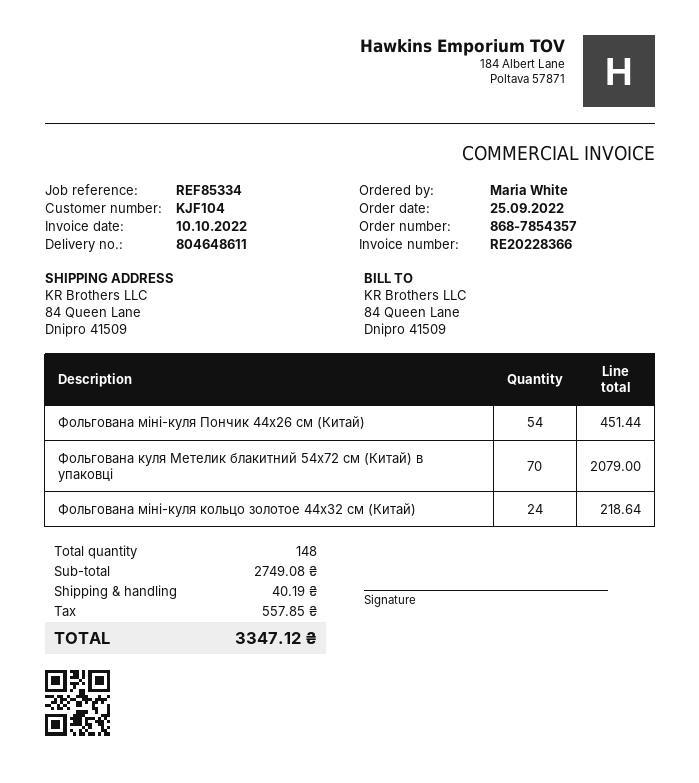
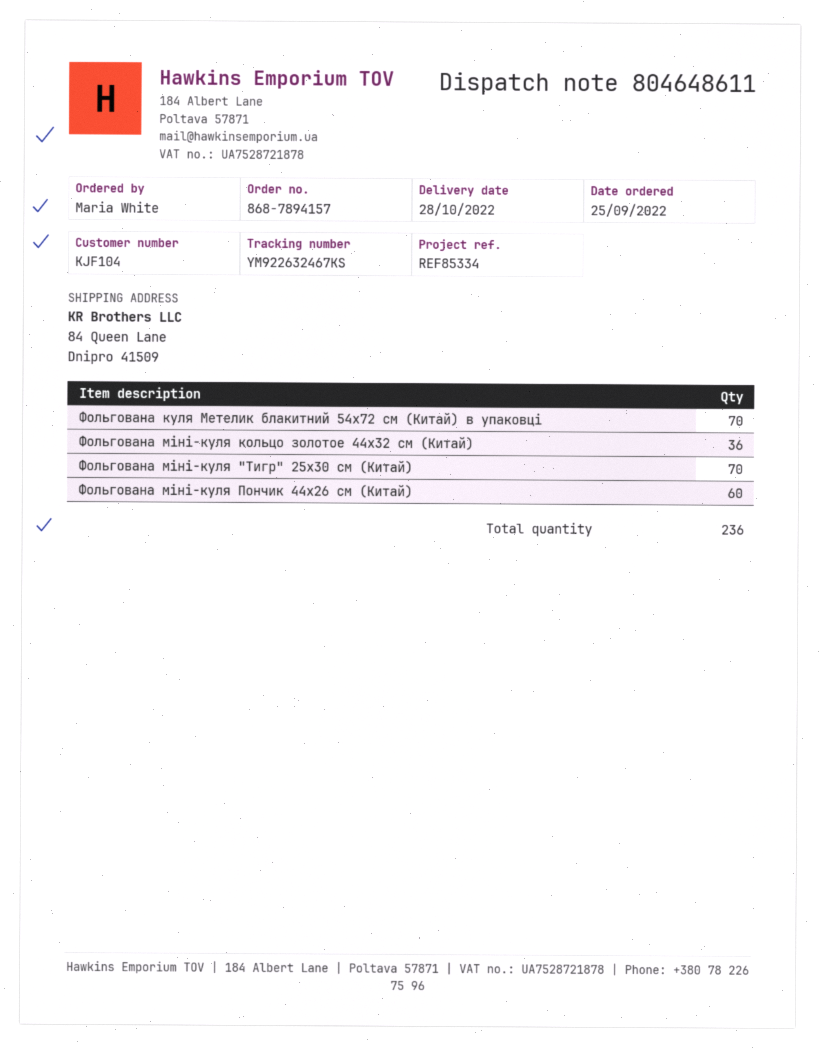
order number: 868-7854357 -> 868-7894157
Фольгована міні-куля Пончик 44х26 см (Китай): 54 -> 60
Фольгована міні-куля кольцо золотое 44х32 см (Китай): 24 -> 36
Фольгована міні-куля "Тигр" 25х30 см (Китай): none -> 70
total quantity: 148 -> 236

